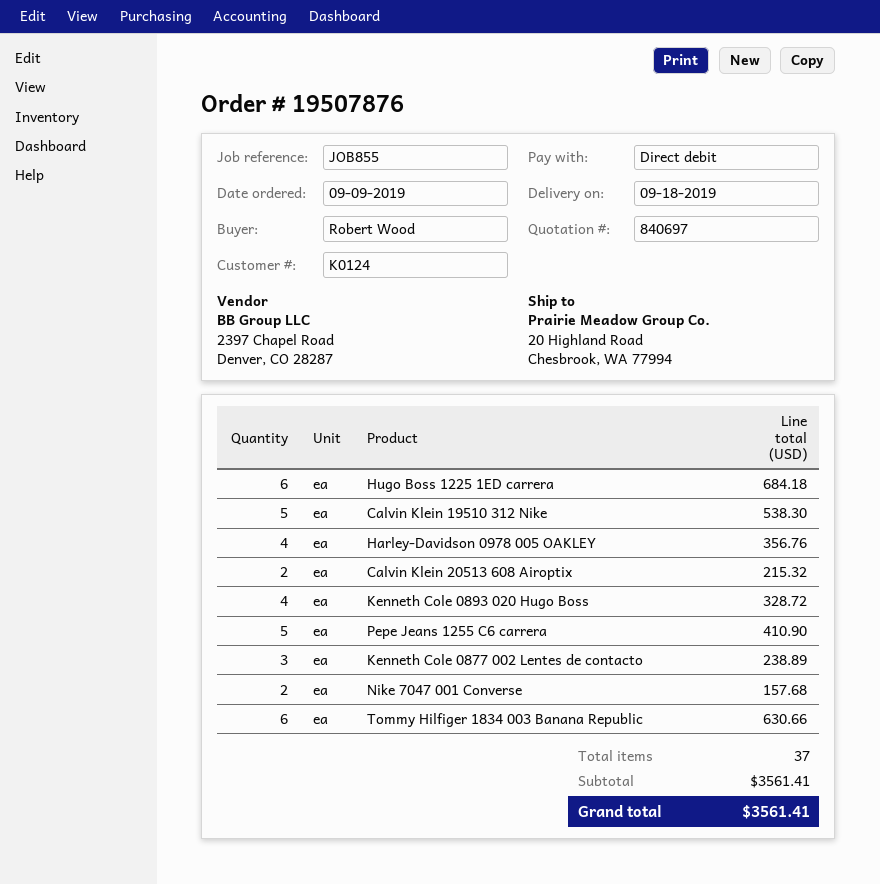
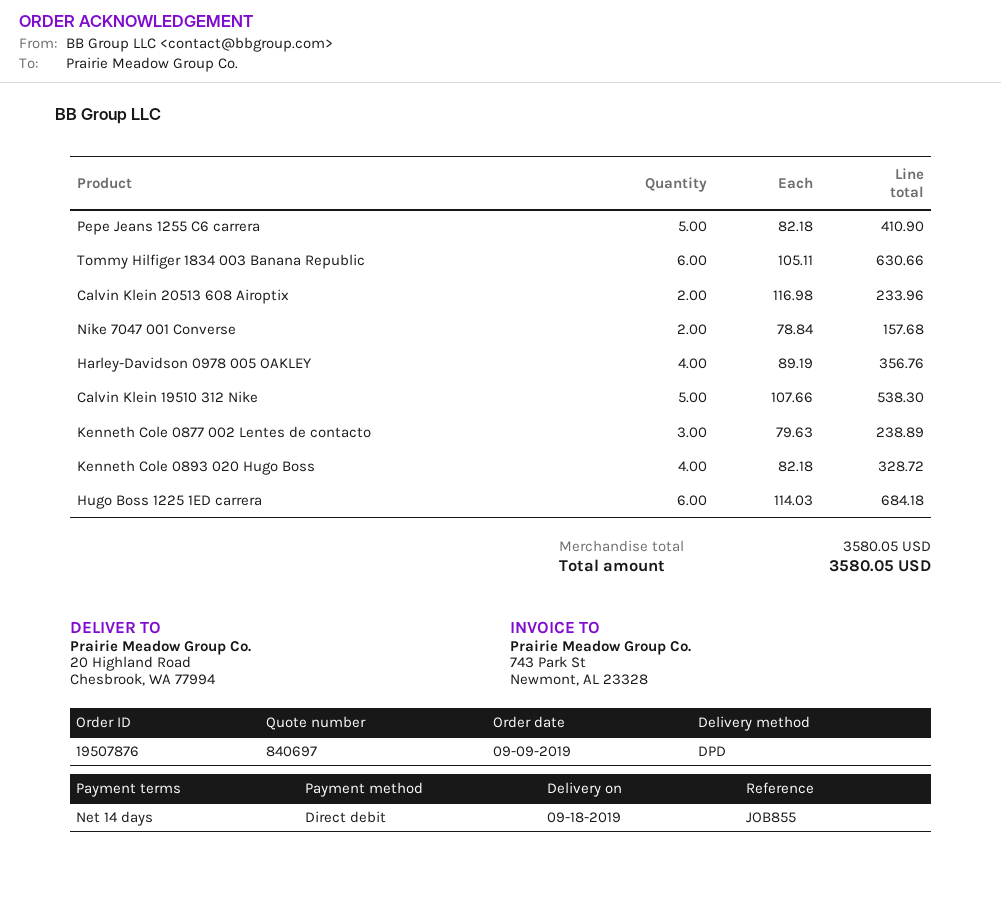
Calvin Klein 20513 608 Airoptix: 2 for 215.32 -> 2 for 233.96
subtotal: 3561.41 -> 3580.05
total: 3561.41 -> 3580.05

